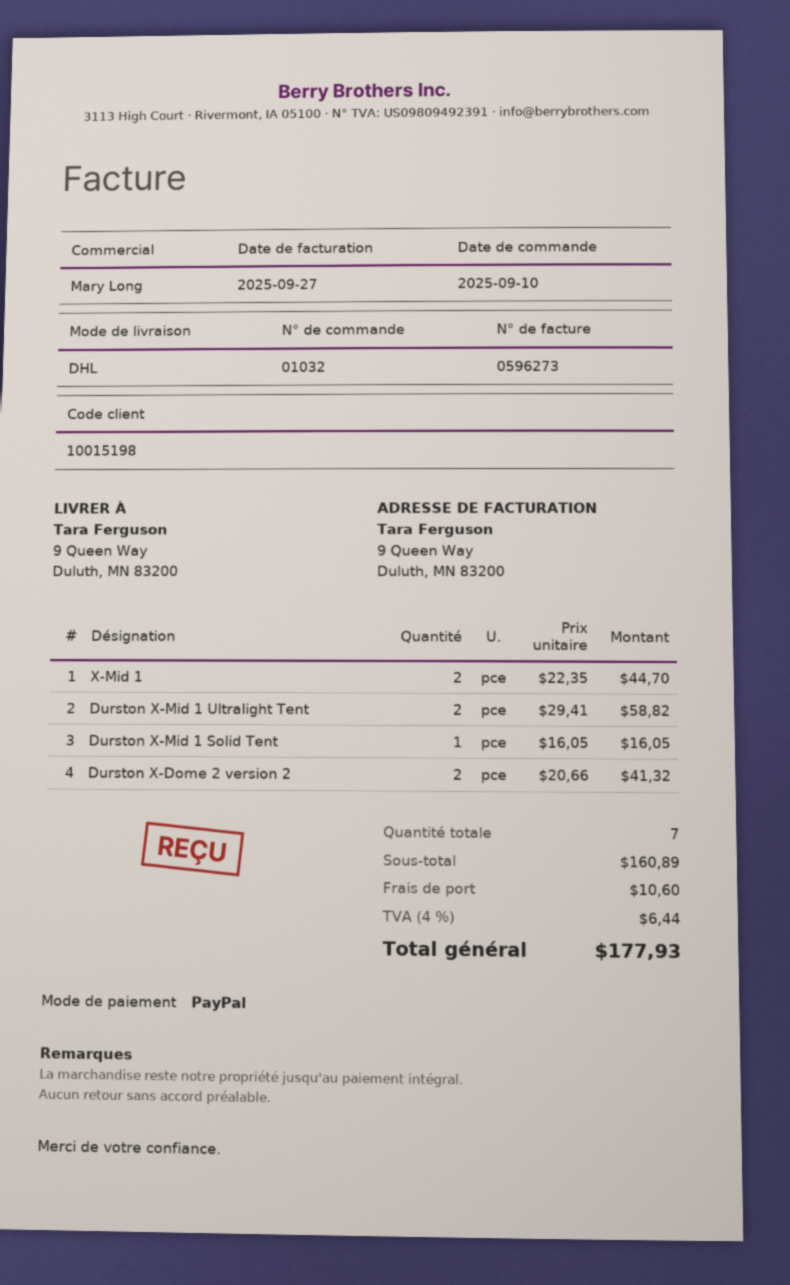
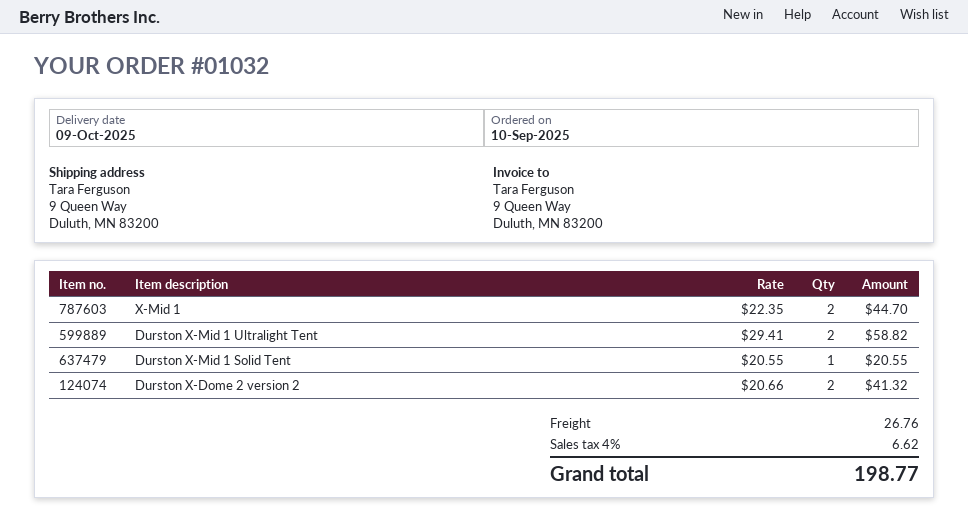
Durston X-Mid 1 Solid Tent: 1 x 16.05 = 16.05 -> 1 x 20.55 = 20.55
shipping: 10.60 -> 26.76
tax: 4% = 6.44 -> 4% = 6.62
total: 177.93 -> 198.77

